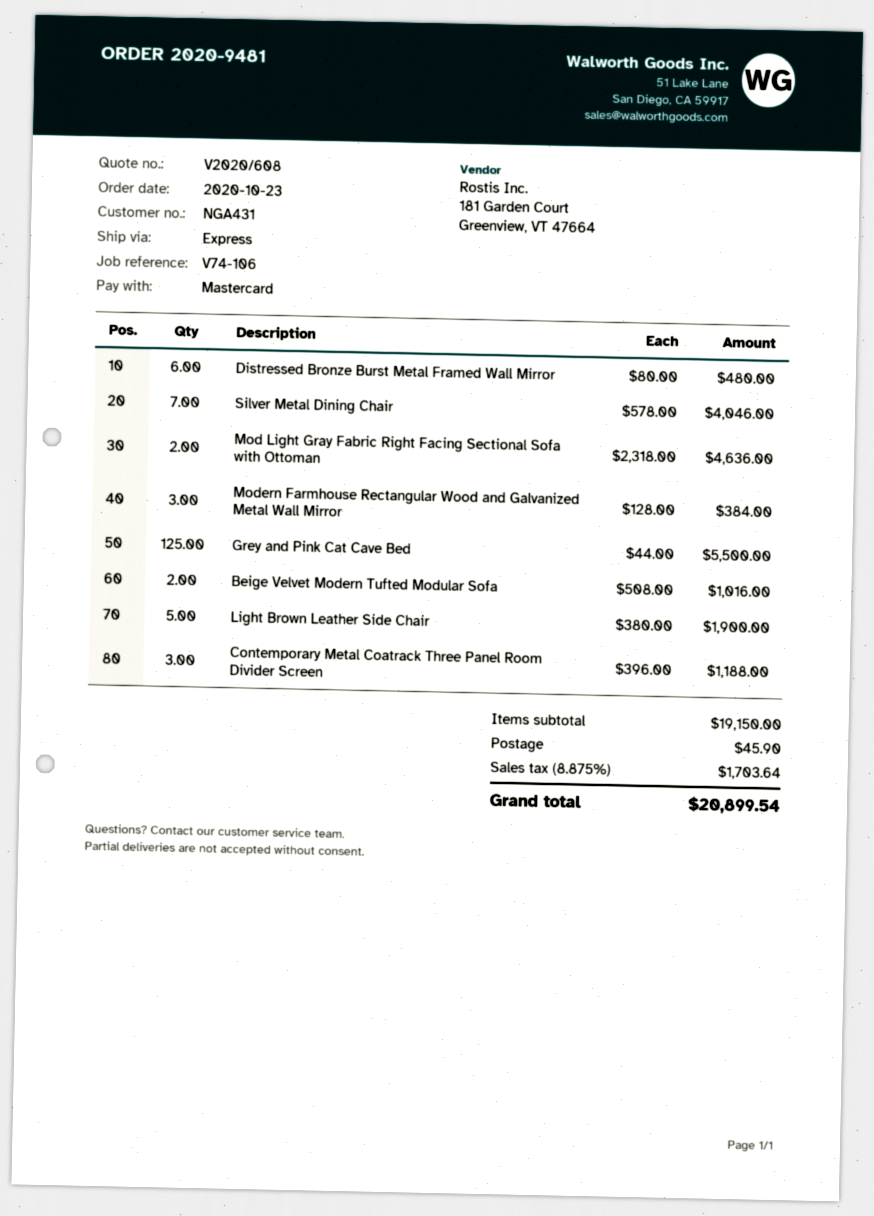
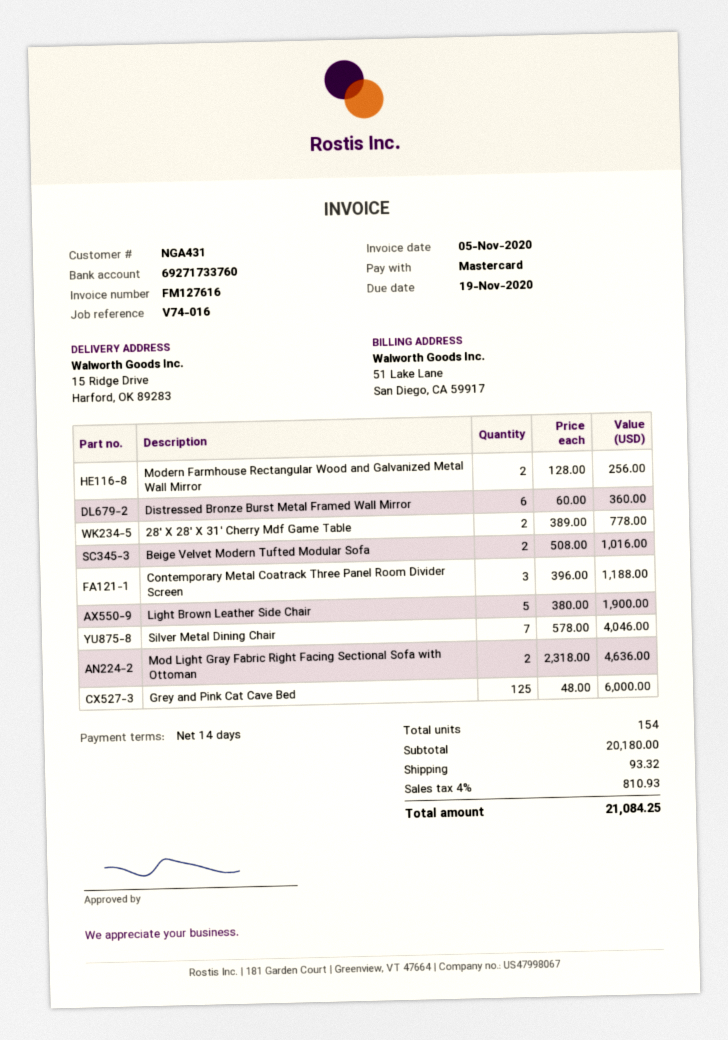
reference: V74-106 -> V74-016
Distressed Bronze Burst Metal Framed Wall Mirror: 6 x 80.00 = 480.00 -> 6 x 60.00 = 360.00
Modern Farmhouse Rectangular Wood and Galvanized Metal Wall Mirror: 3 x 128.00 = 384.00 -> 2 x 128.00 = 256.00
Grey and Pink Cat Cave Bed: 125 x 44.00 = 5500.00 -> 125 x 48.00 = 6000.00
28' X 28' X 31' Cherry Mdf Game Table: none -> 2 x 389.00 = 778.00
subtotal: 19150.00 -> 20180.00
shipping: 45.90 -> 93.32
tax: 8.875% = 1703.64 -> 4% = 810.93
total: 20899.54 -> 21084.25

